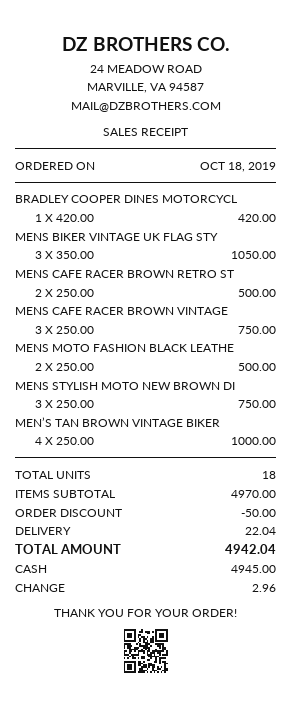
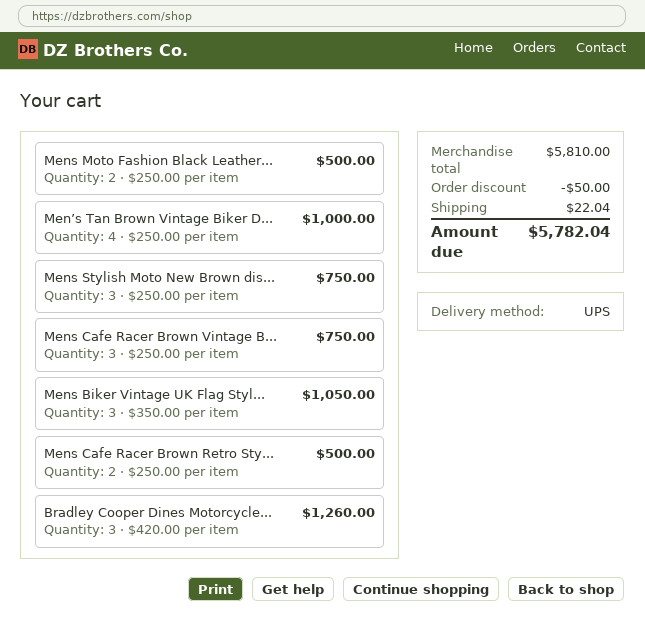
BRADLEY COOPER DINES MOTORCYCL: 1 x 420.00 = 420.00 -> 3 x 420.00 = 1260.00
subtotal: 4970.00 -> 5810.00
total: 4942.04 -> 5782.04

